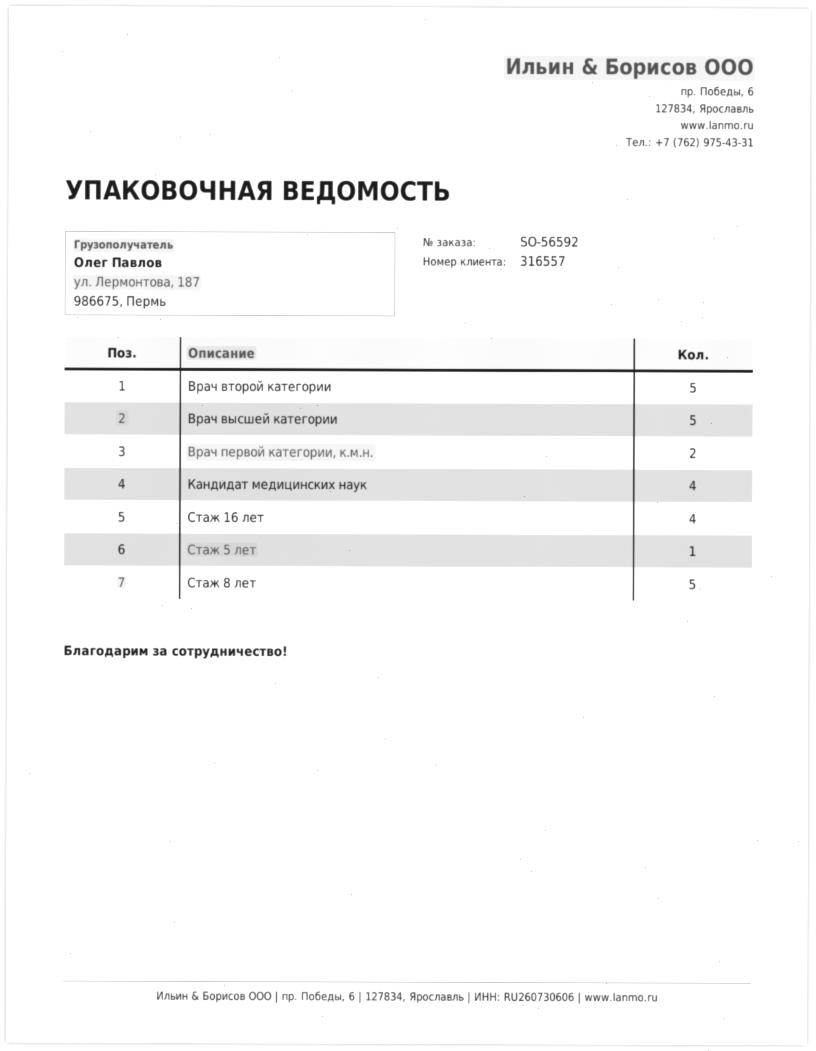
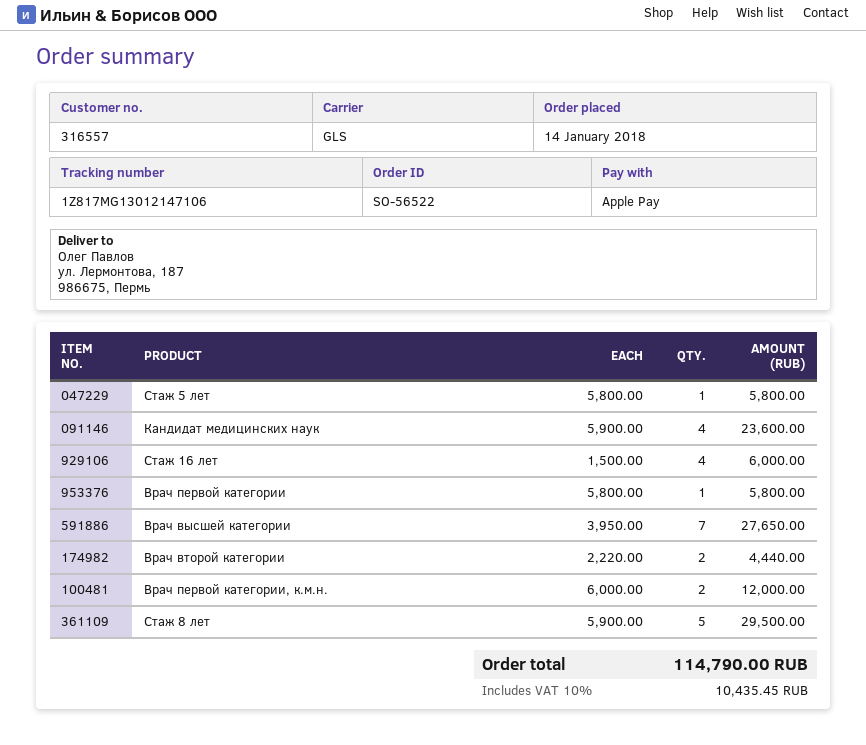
order number: SO-56592 -> SO-56522
Врач второй категории: 5 -> 2
Врач высшей категории: 5 -> 7
Врач первой категории: none -> 1

